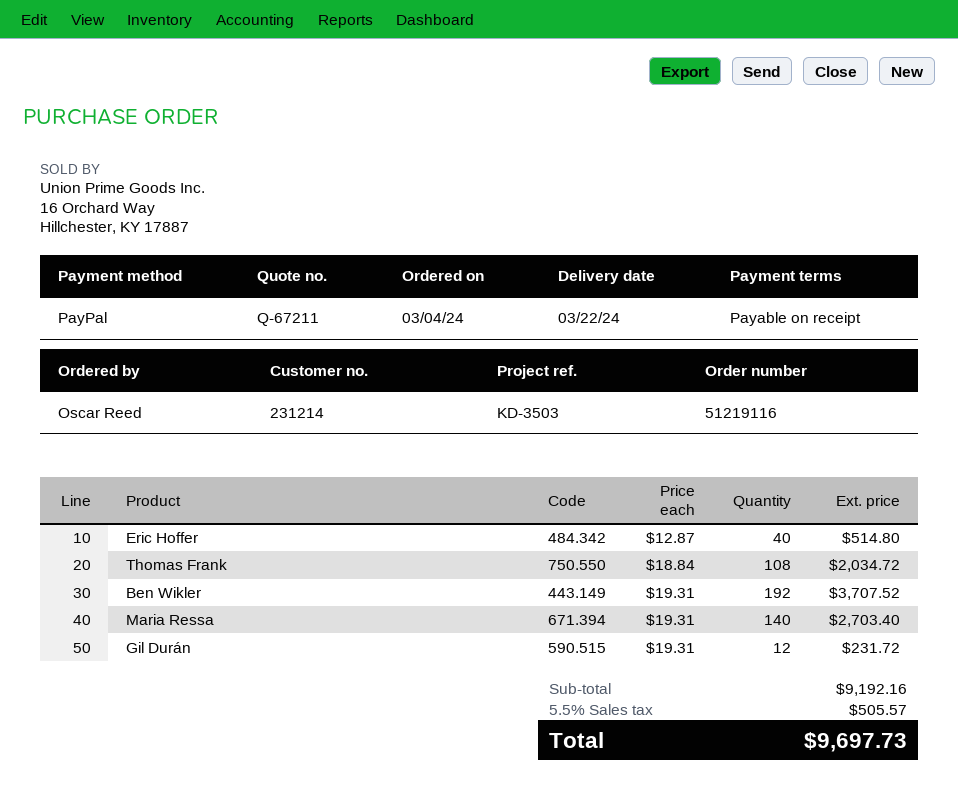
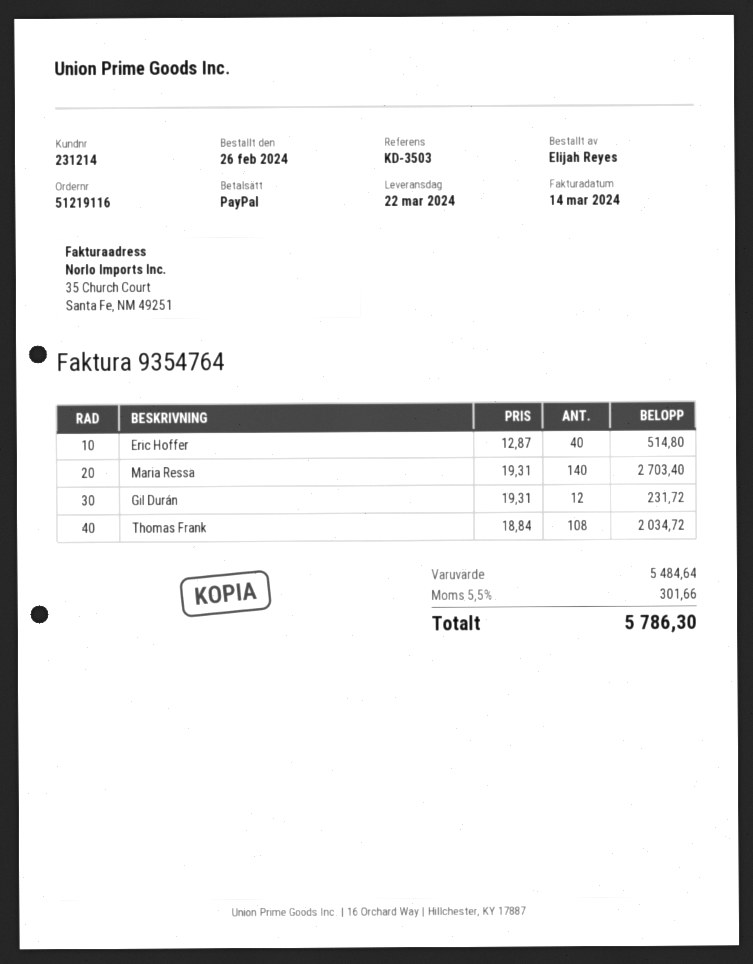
order date: 2024-03-04 -> 2024-02-26
ordered by: Oscar Reed -> Elijah Reyes
Ben Wikler: 192 x 19.31 = 3707.52 -> none
subtotal: 9192.16 -> 5484.64
tax: 5.5% = 505.57 -> 5.5% = 301.66
total: 9697.73 -> 5786.30

